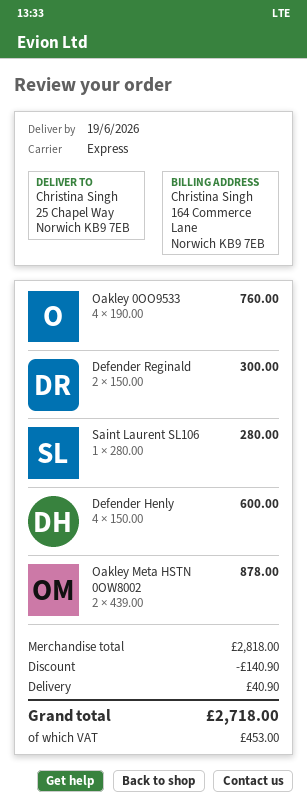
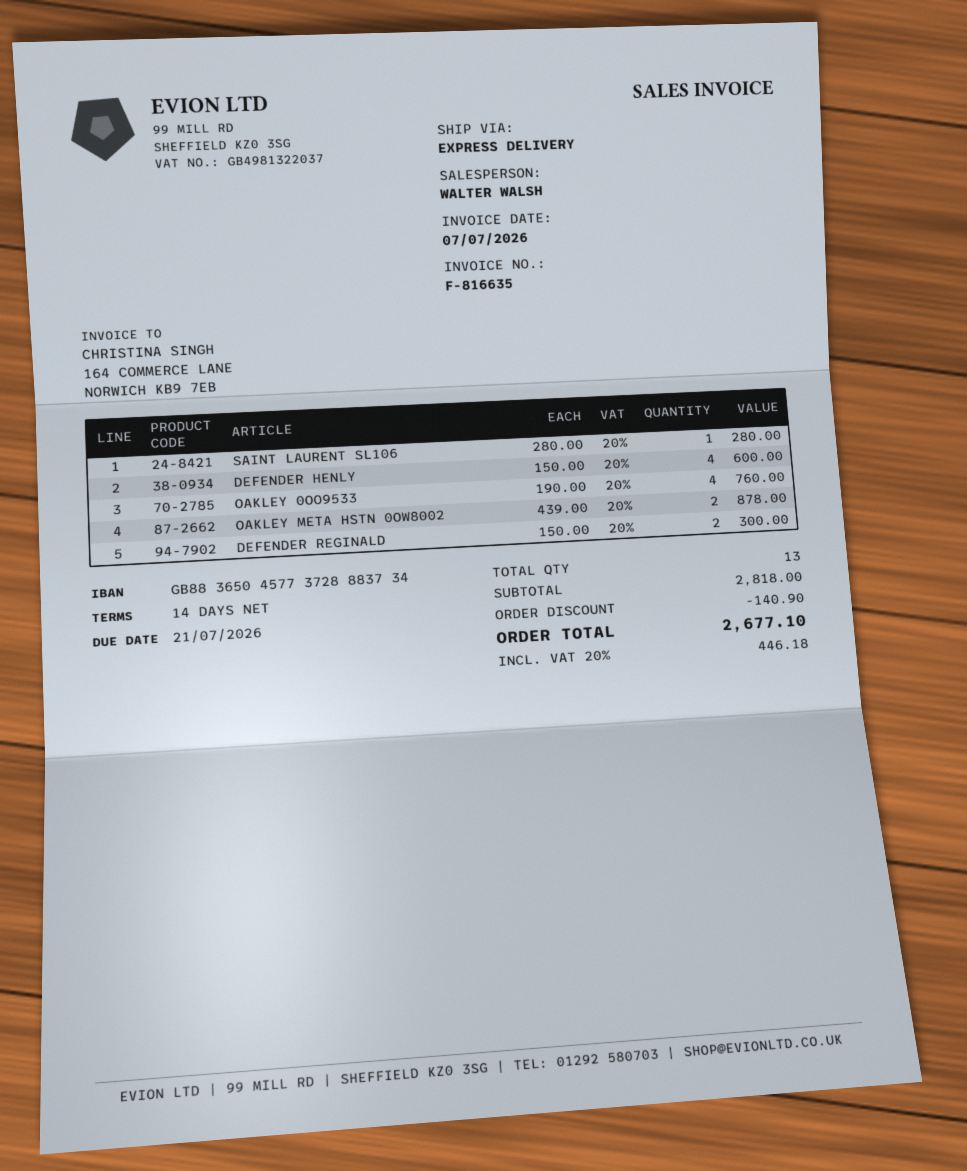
shipping: 40.90 -> none
tax: 453.00 -> 446.18
total: 2718.00 -> 2677.10

